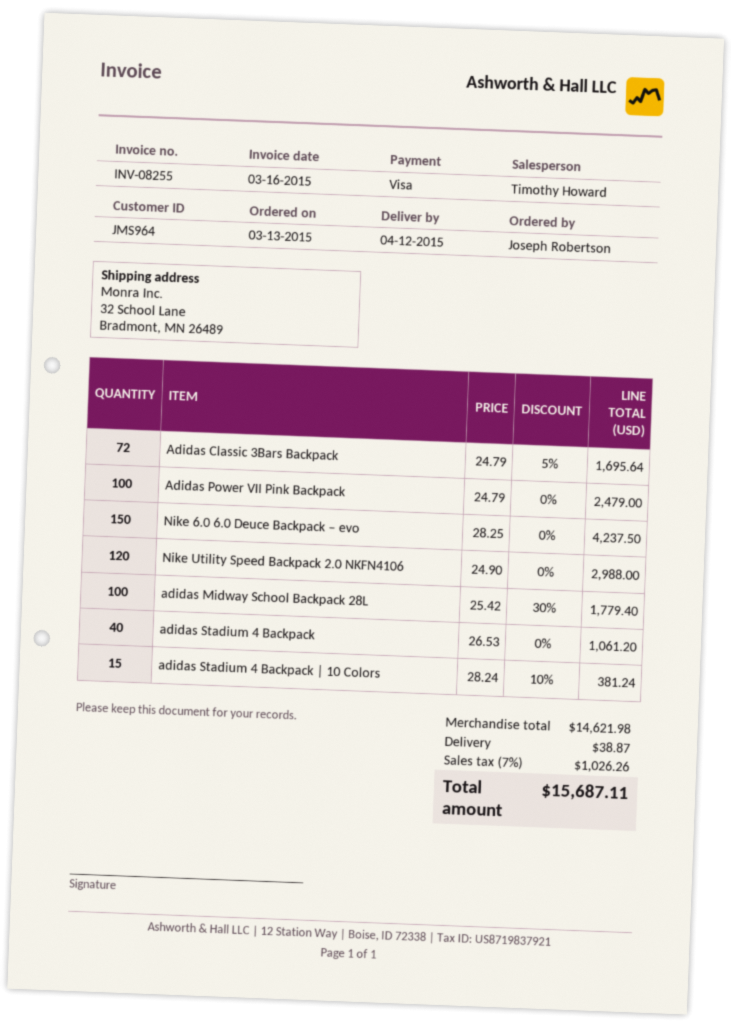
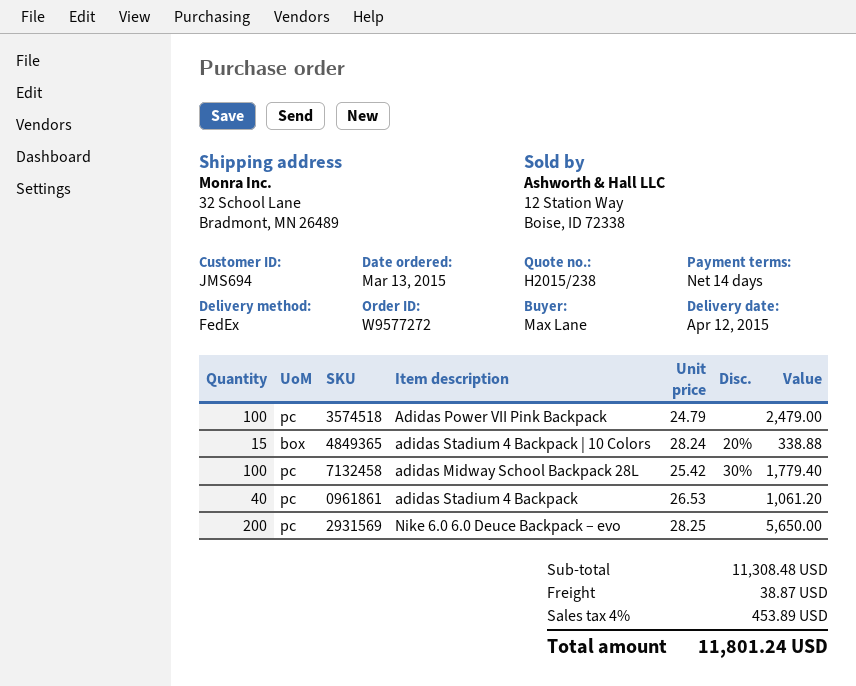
customer number: JMS964 -> JMS694
ordered by: Joseph Robertson -> Max Lane
Adidas Classic 3Bars Backpack: 72 x 24.79 - 5% = 1695.64 -> none
Nike 6.0 6.0 Deuce Backpack – evo: 150 x 28.25 = 4237.50 -> 200 x 28.25 = 5650.00
Nike Utility Speed Backpack 2.0 NKFN4106: 120 x 24.90 = 2988.00 -> none
adidas Stadium 4 Backpack | 10 Colors: 15 x 28.24 - 10% = 381.24 -> 15 x 28.24 - 20% = 338.88
subtotal: 14621.98 -> 11308.48
tax: 7% = 1026.26 -> 4% = 453.89
total: 15687.11 -> 11801.24

